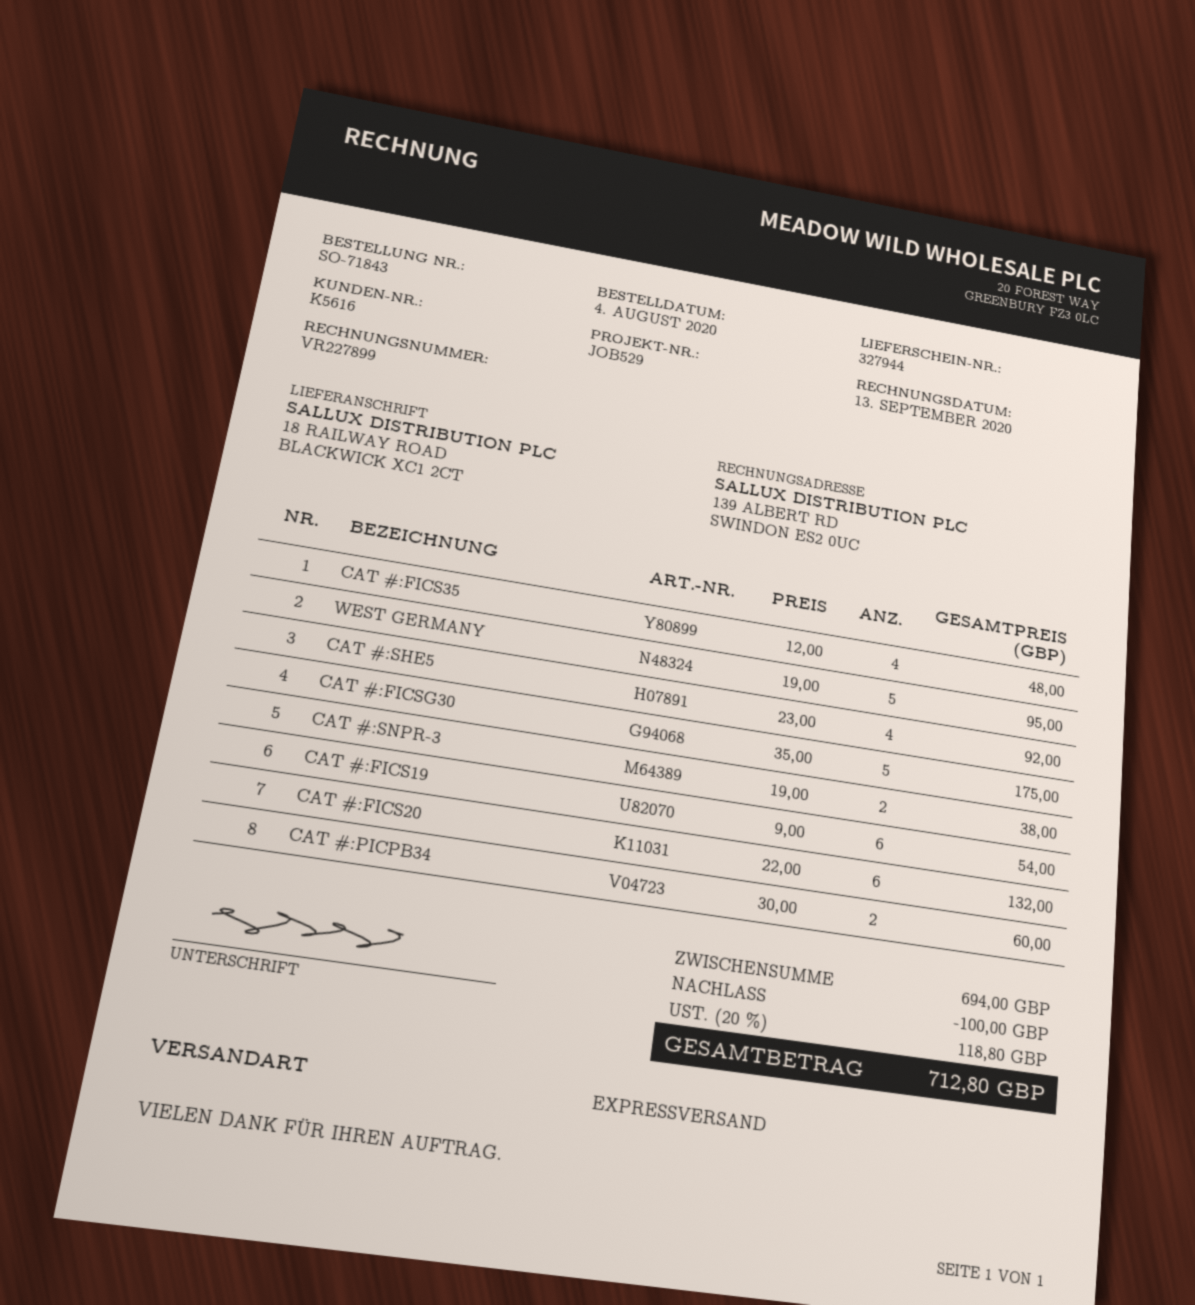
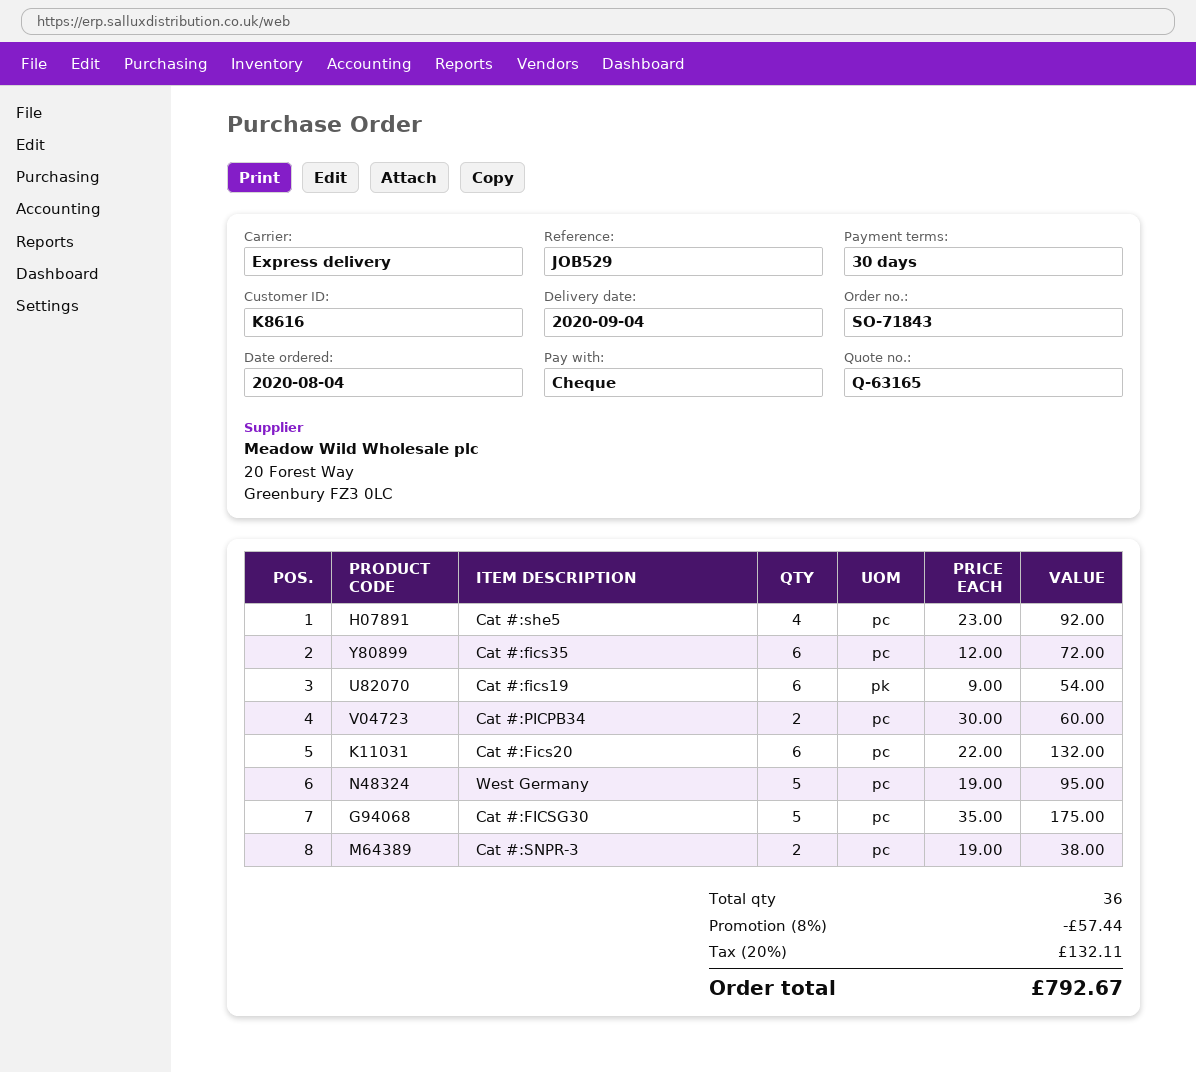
customer number: K5616 -> K8616
CAT #:FICS35: 4 x 12.00 = 48.00 -> 6 x 12.00 = 72.00
discount: 100.00 -> 57.44
tax: 20% = 118.80 -> 20% = 132.11
total: 712.80 -> 792.67

